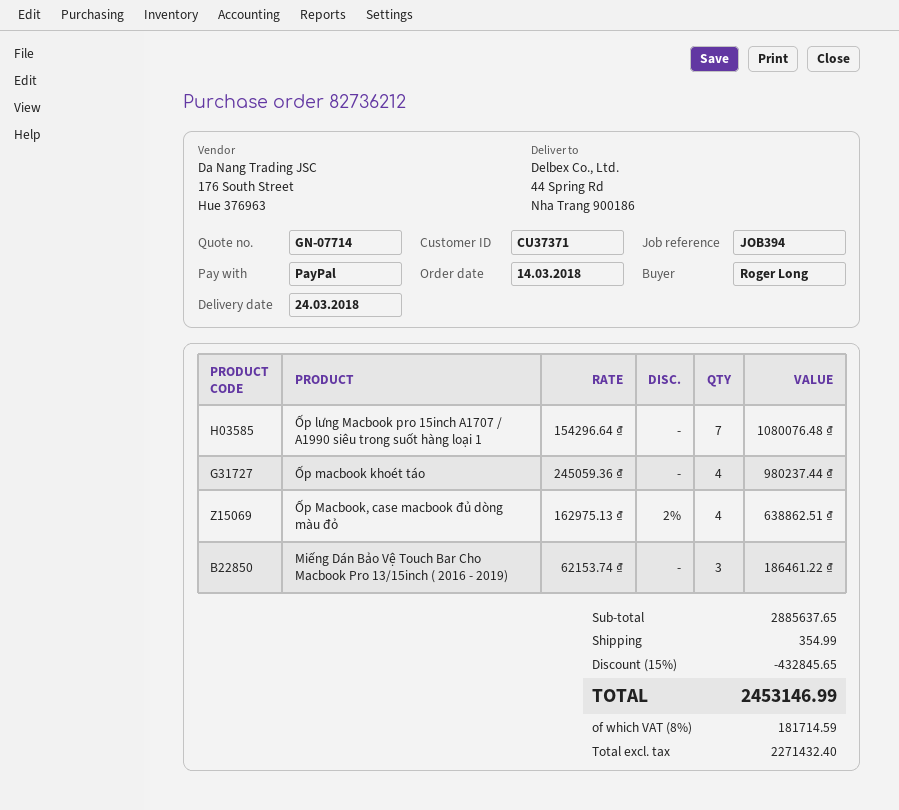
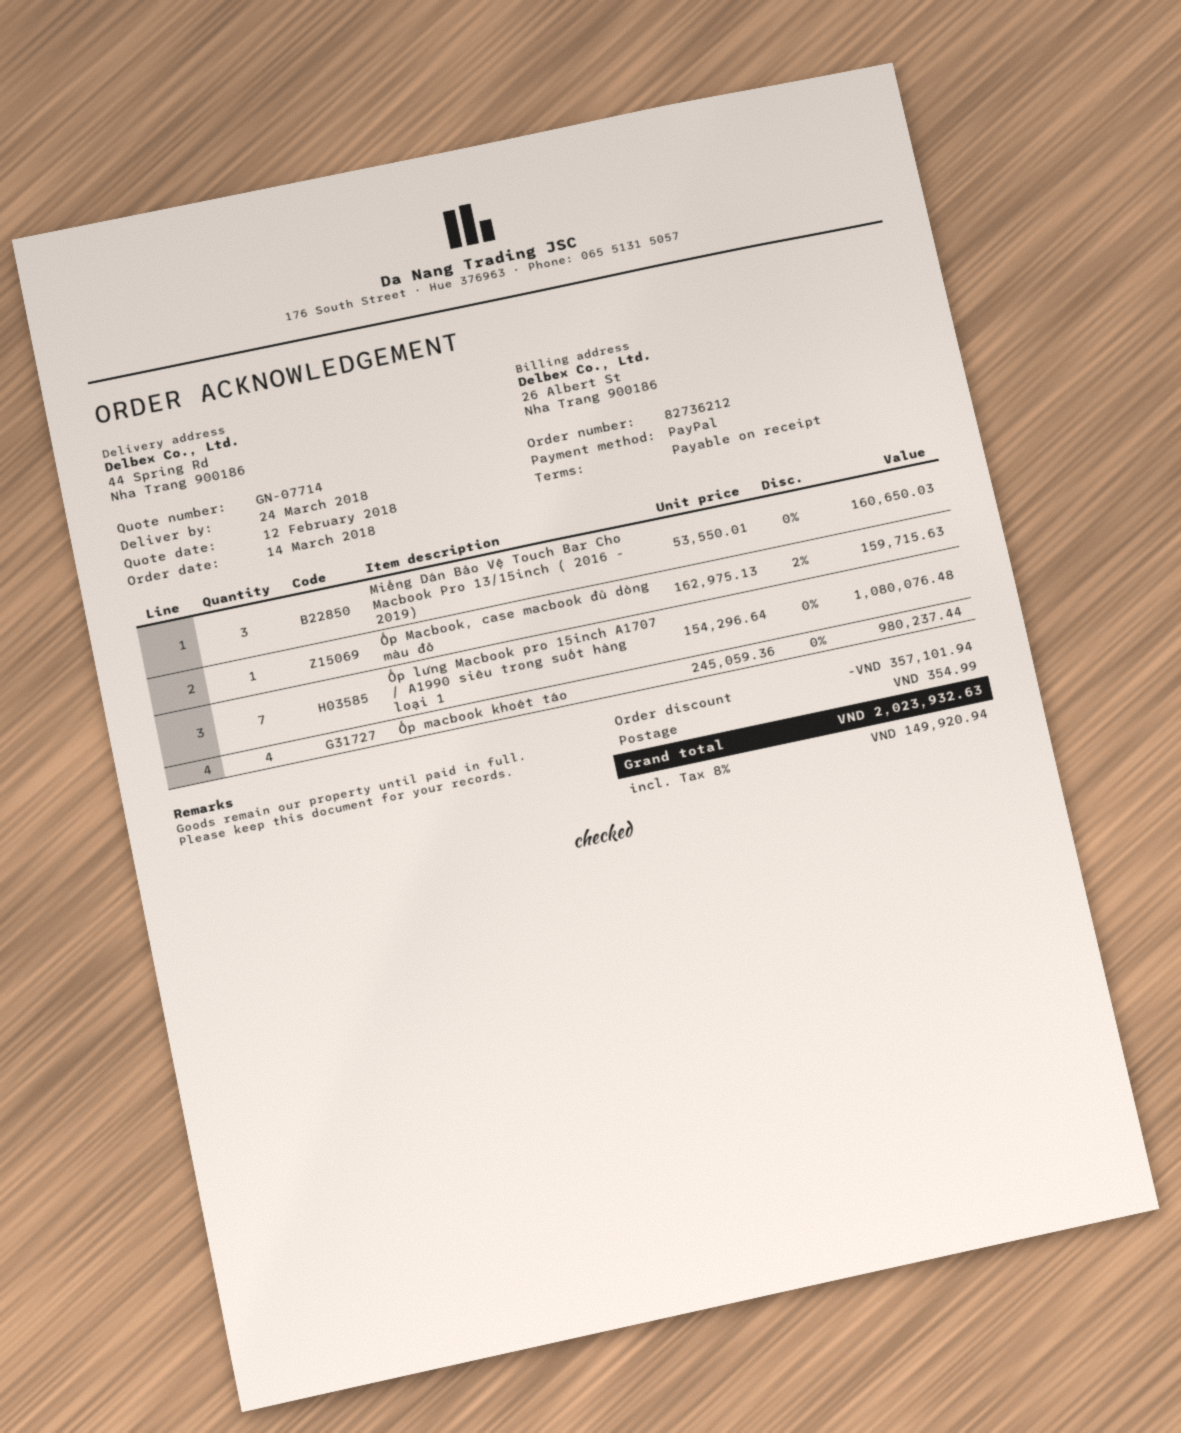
Ốp Macbook, case macbook đủ dòng màu đỏ: 4 x 162975.13 - 2% = 638862.51 -> 1 x 162975.13 - 2% = 159715.63
Miếng Dán Bảo Vệ Touch Bar Cho Macbook Pro 13/15inch ( 2016 - 2019): 3 x 62153.74 = 186461.22 -> 3 x 53550.01 = 160650.03
discount: 432845.65 -> 357101.94
tax: 8% = 181714.59 -> 8% = 149920.94
total: 2453146.99 -> 2023932.63

